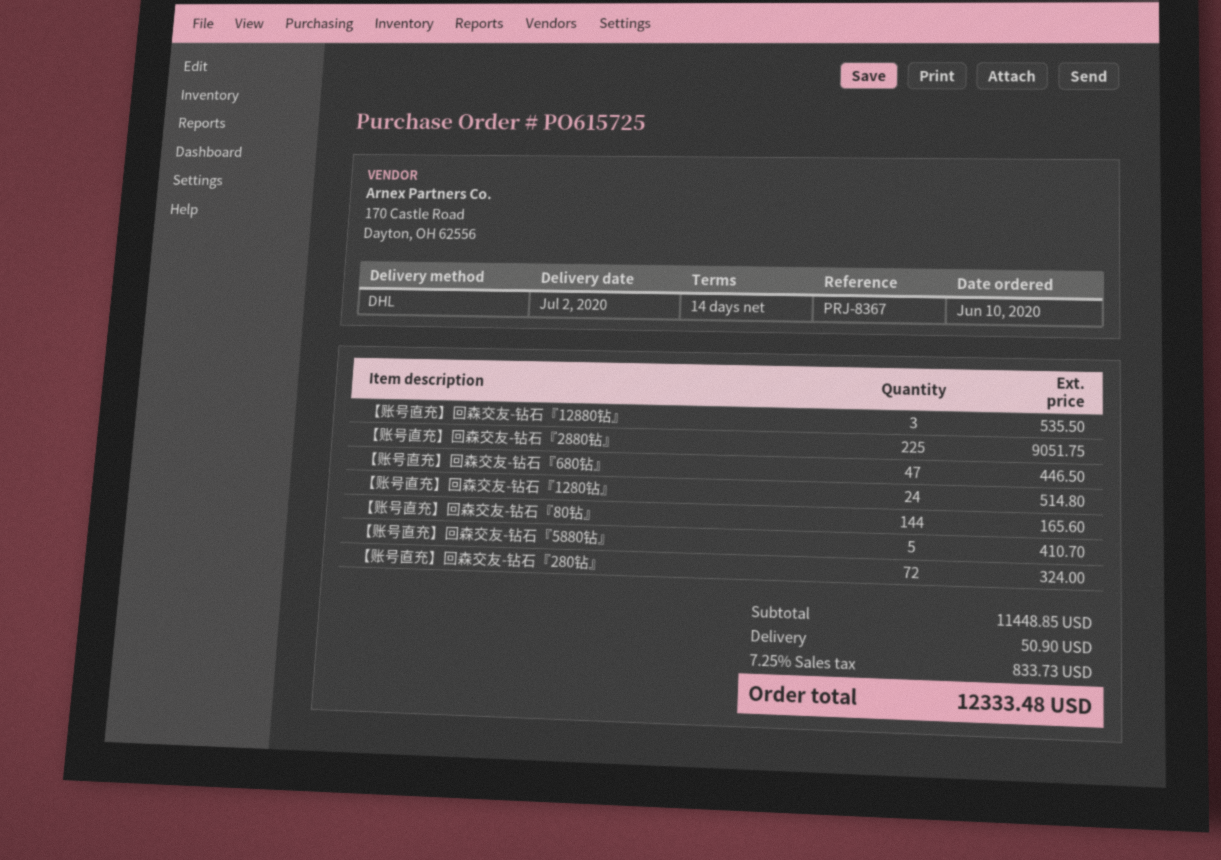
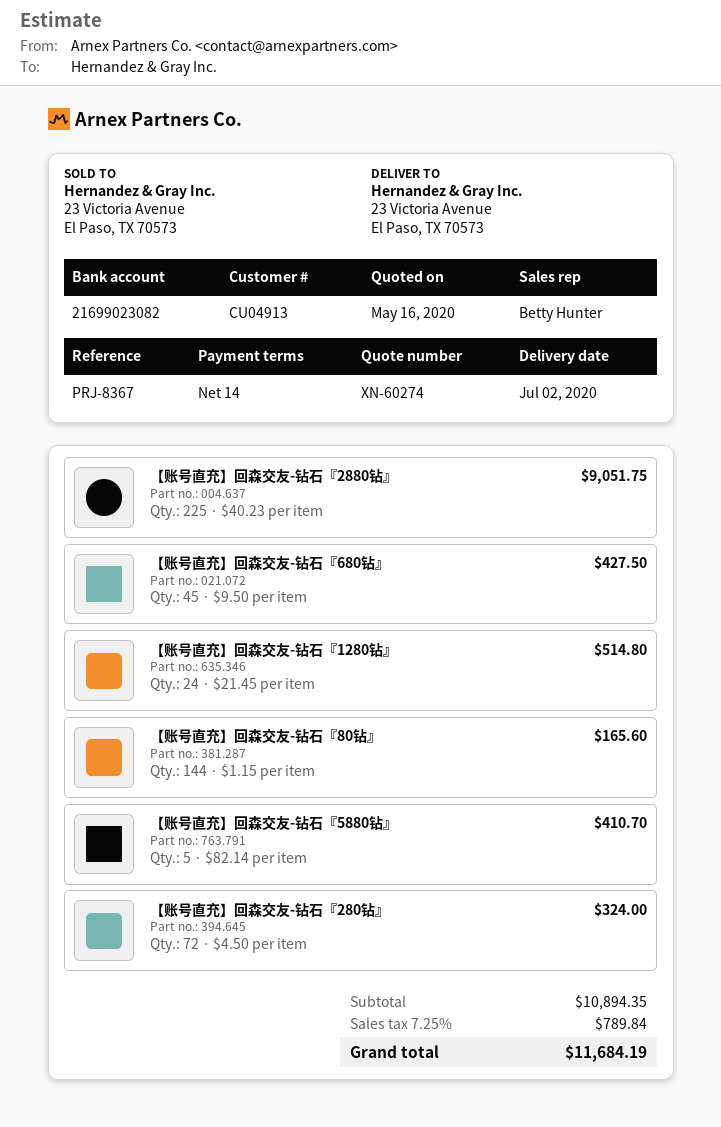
【账号直充】回森交友-钻石『12880钻』: 3 for 535.50 -> none
【账号直充】回森交友-钻石『680钻』: 47 for 446.50 -> 45 for 427.50
subtotal: 11448.85 -> 10894.35
shipping: 50.90 -> none
tax: 7.25% = 833.73 -> 7.25% = 789.84
total: 12333.48 -> 11684.19

